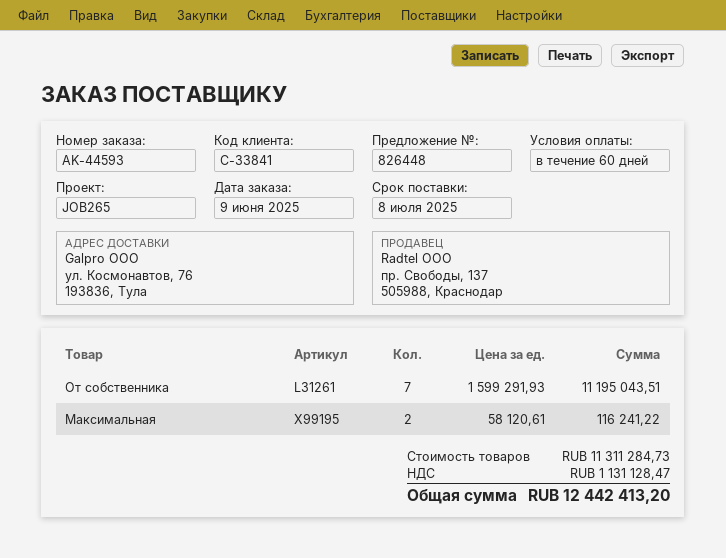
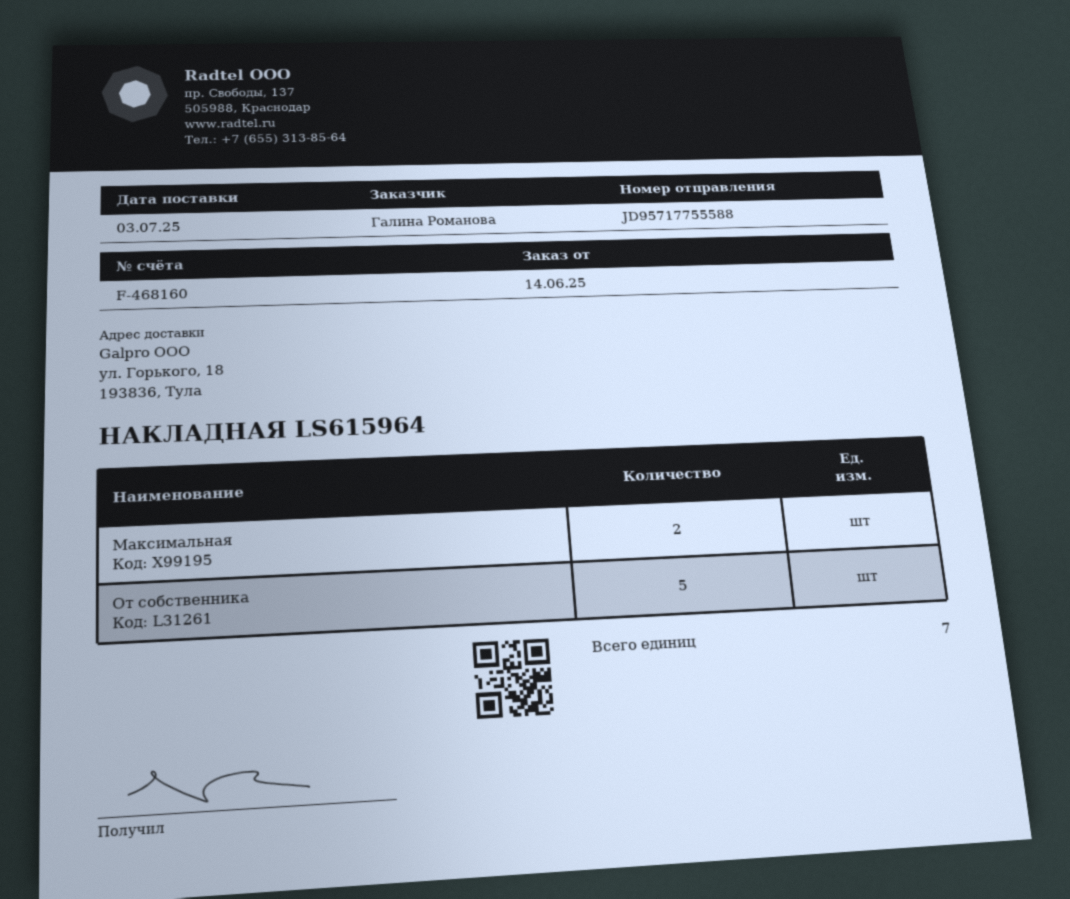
order date: 2025-06-09 -> 2025-06-14
delivery date: 2025-07-08 -> 2025-07-03
ship to: ул. Космонавтов, 76, 193836, Тула -> ул. Горького, 18, 193836, Тула
От собственника: 7 -> 5

